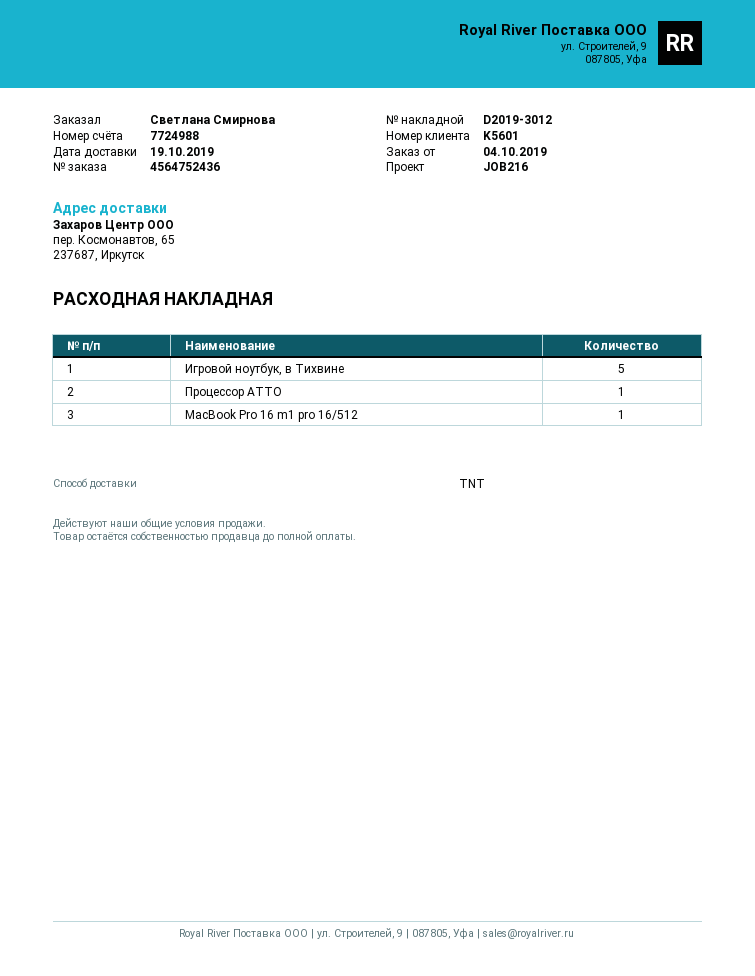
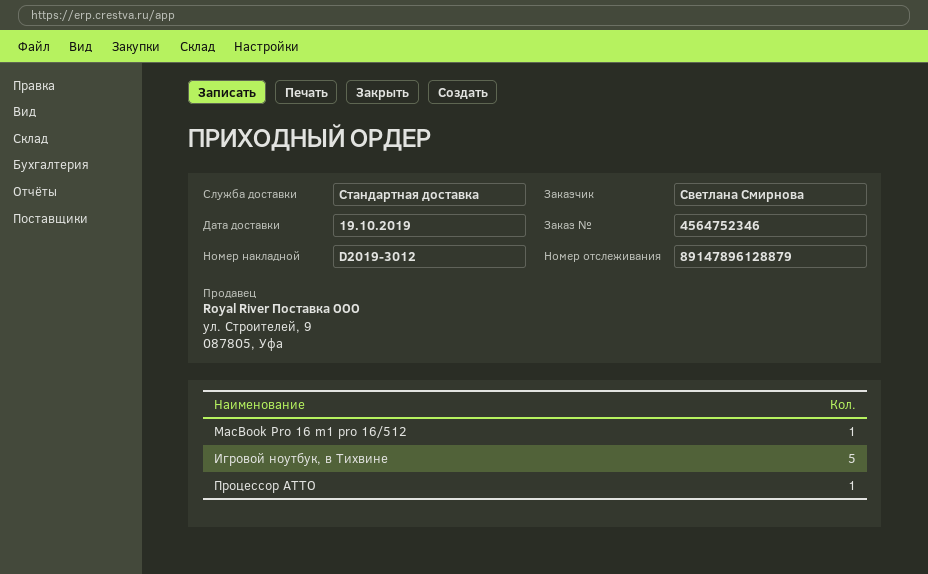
order number: 4564752436 -> 4564752346
shipping method: TNT -> standard

